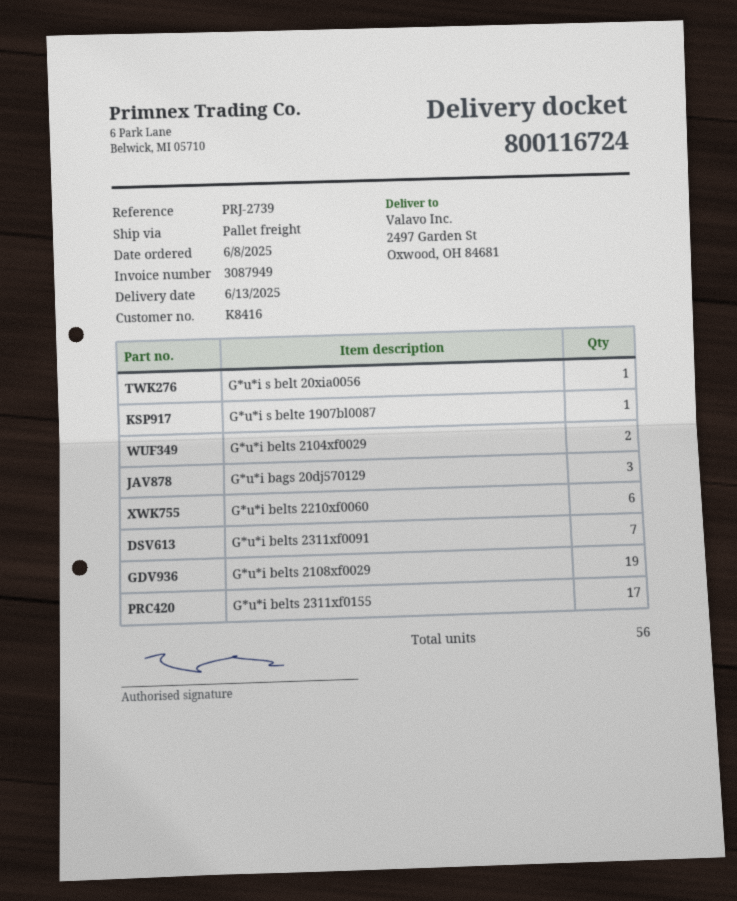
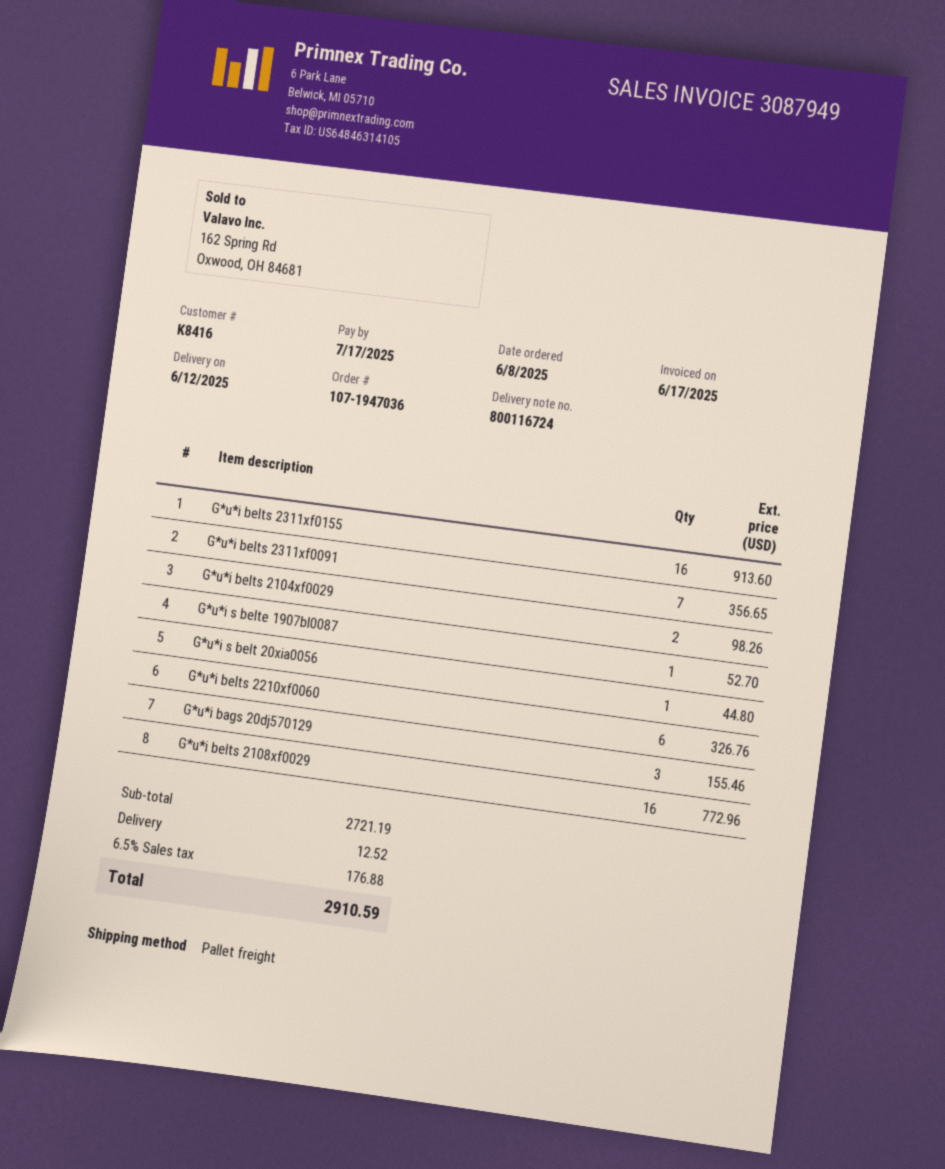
delivery date: 2025-06-13 -> 2025-06-12
G*u*i belts 2108xf0029: 19 -> 16
G*u*i belts 2311xf0155: 17 -> 16

